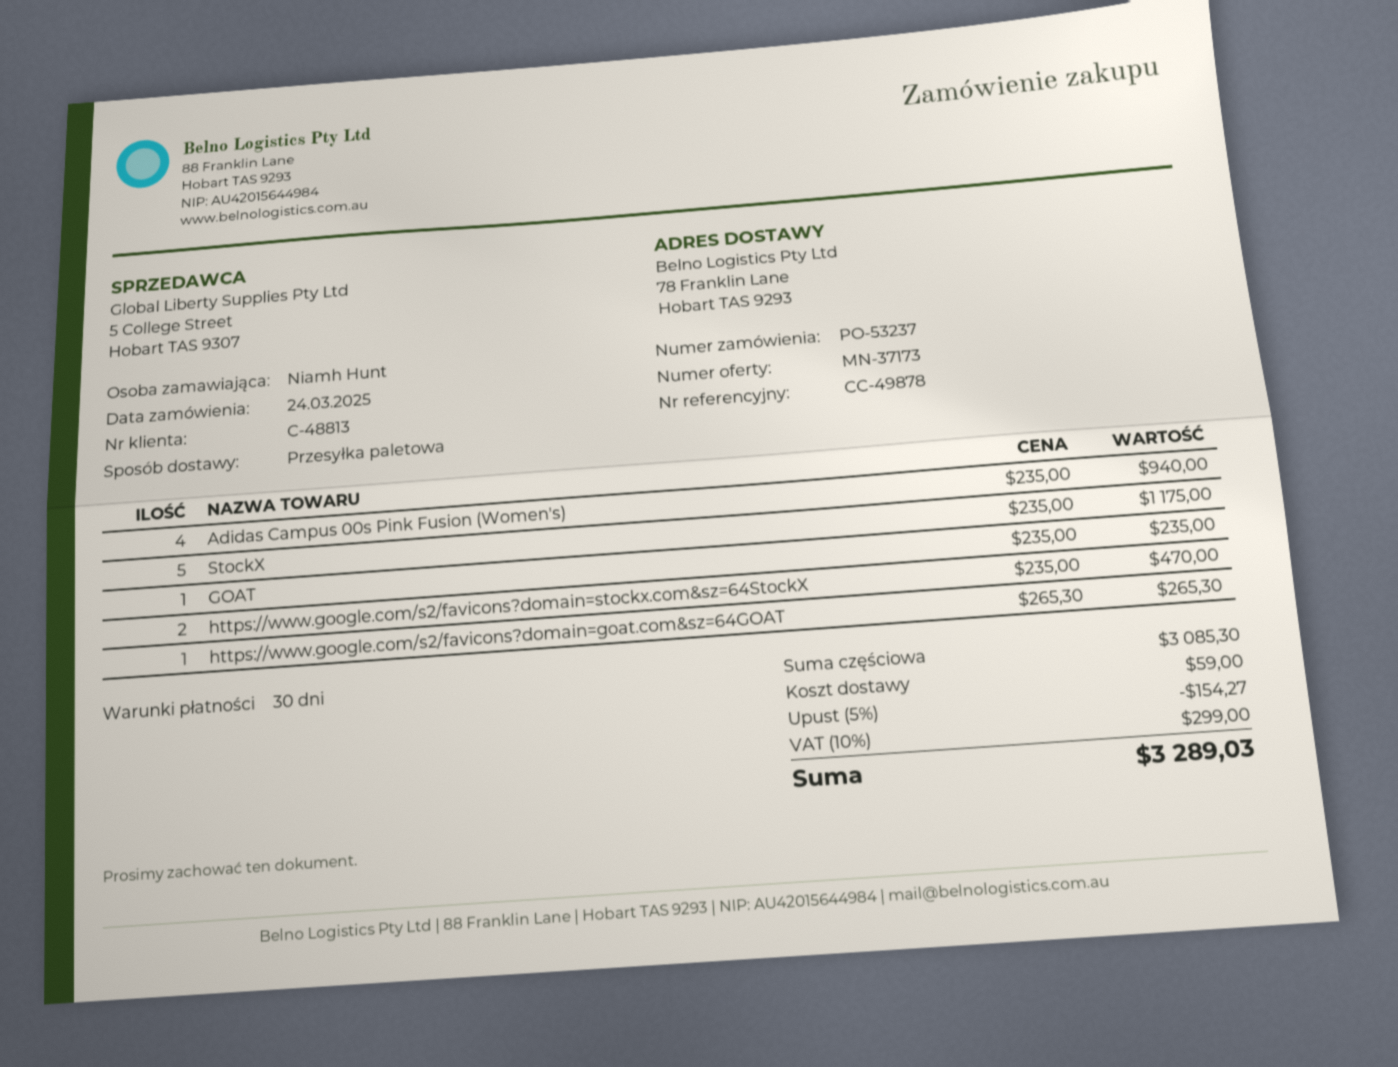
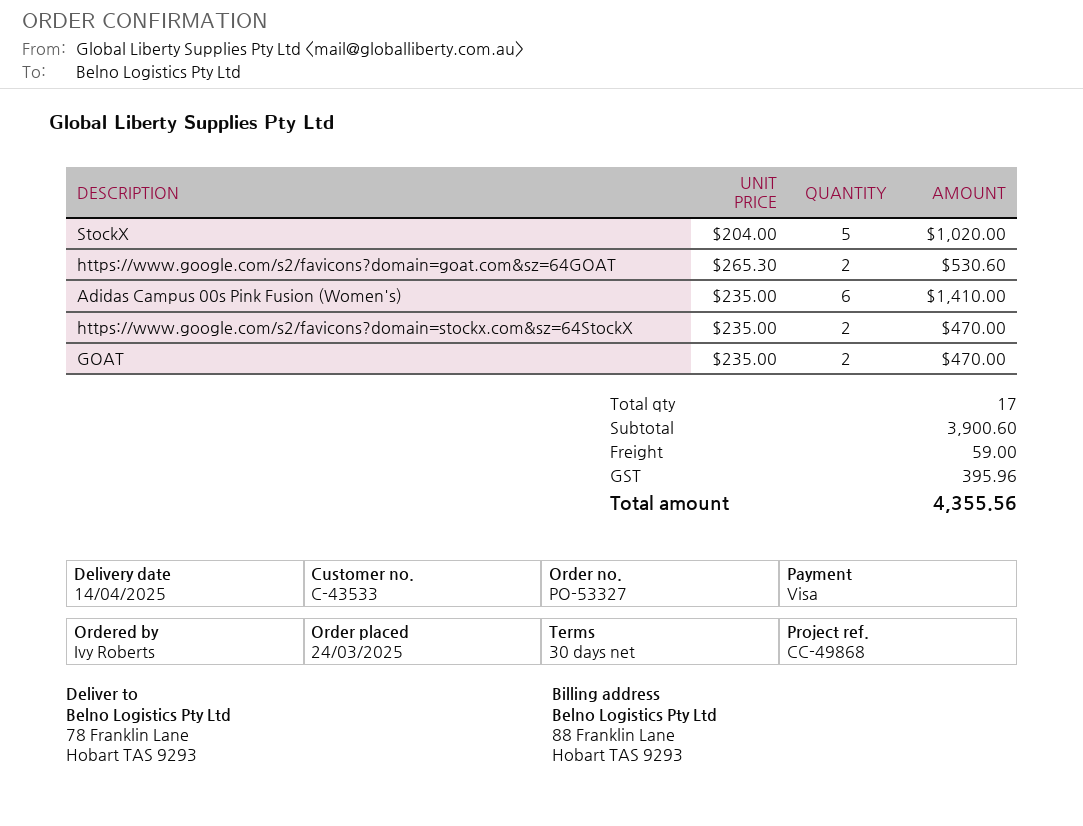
order number: PO-53237 -> PO-53327
customer number: C-48813 -> C-43533
reference: CC-49878 -> CC-49868
ordered by: Niamh Hunt -> Ivy Roberts
Adidas Campus 00s Pink Fusion (Women's): 4 x 235.00 = 940.00 -> 6 x 235.00 = 1410.00
StockX: 5 x 235.00 = 1175.00 -> 5 x 204.00 = 1020.00
GOAT: 1 x 235.00 = 235.00 -> 2 x 235.00 = 470.00
https://www.google.com/s2/favicons?domain=goat.com&sz=64GOAT: 1 x 265.30 = 265.30 -> 2 x 265.30 = 530.60
subtotal: 3085.30 -> 3900.60
discount: 5% = 154.27 -> none
tax: 299.00 -> 395.96
total: 3289.03 -> 4355.56

